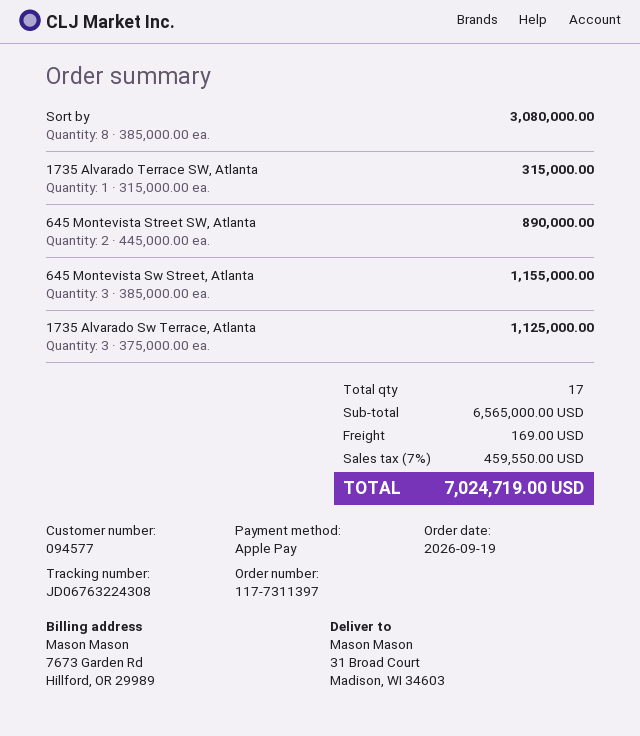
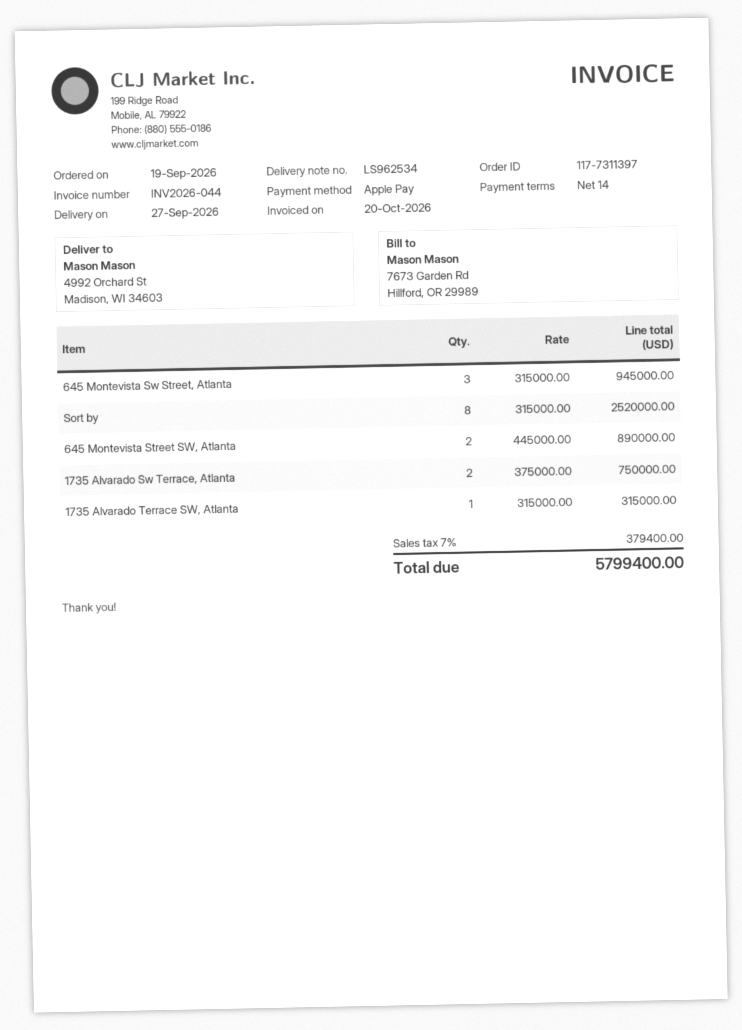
ship to: 31 Broad Court, Madison, WI 34603 -> 4992 Orchard St, Madison, WI 34603
Sort by: 8 x 385000.00 = 3080000.00 -> 8 x 315000.00 = 2520000.00
645 Montevista Sw Street, Atlanta: 3 x 385000.00 = 1155000.00 -> 3 x 315000.00 = 945000.00
1735 Alvarado Sw Terrace, Atlanta: 3 x 375000.00 = 1125000.00 -> 2 x 375000.00 = 750000.00
shipping: 169.00 -> none
tax: 7% = 459550.00 -> 7% = 379400.00
total: 7024719.00 -> 5799400.00

